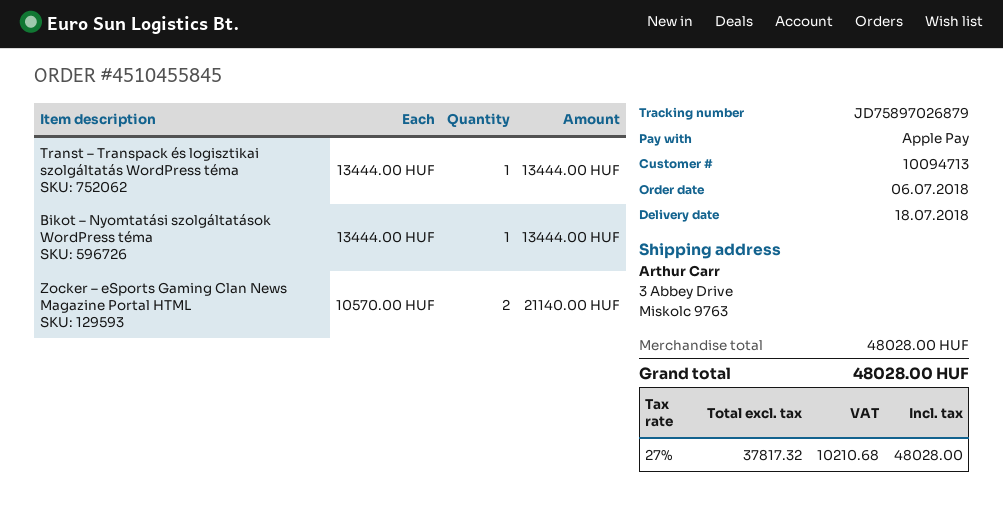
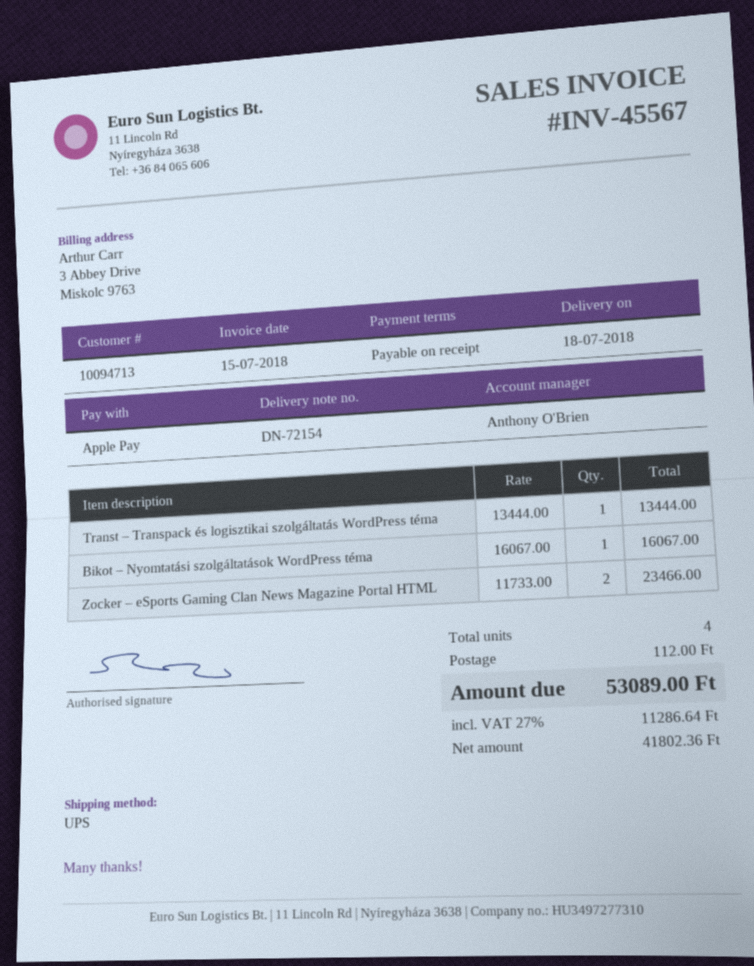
Bikot – Nyomtatási szolgáltatások WordPress téma: 1 x 13444.00 = 13444.00 -> 1 x 16067.00 = 16067.00
Zocker – eSports Gaming Clan News Magazine Portal HTML: 2 x 10570.00 = 21140.00 -> 2 x 11733.00 = 23466.00
shipping: none -> 112.00
net: 37817.32 -> 41802.36
tax: 27% = 10210.68 -> 27% = 11286.64
total: 48028.00 -> 53089.00

